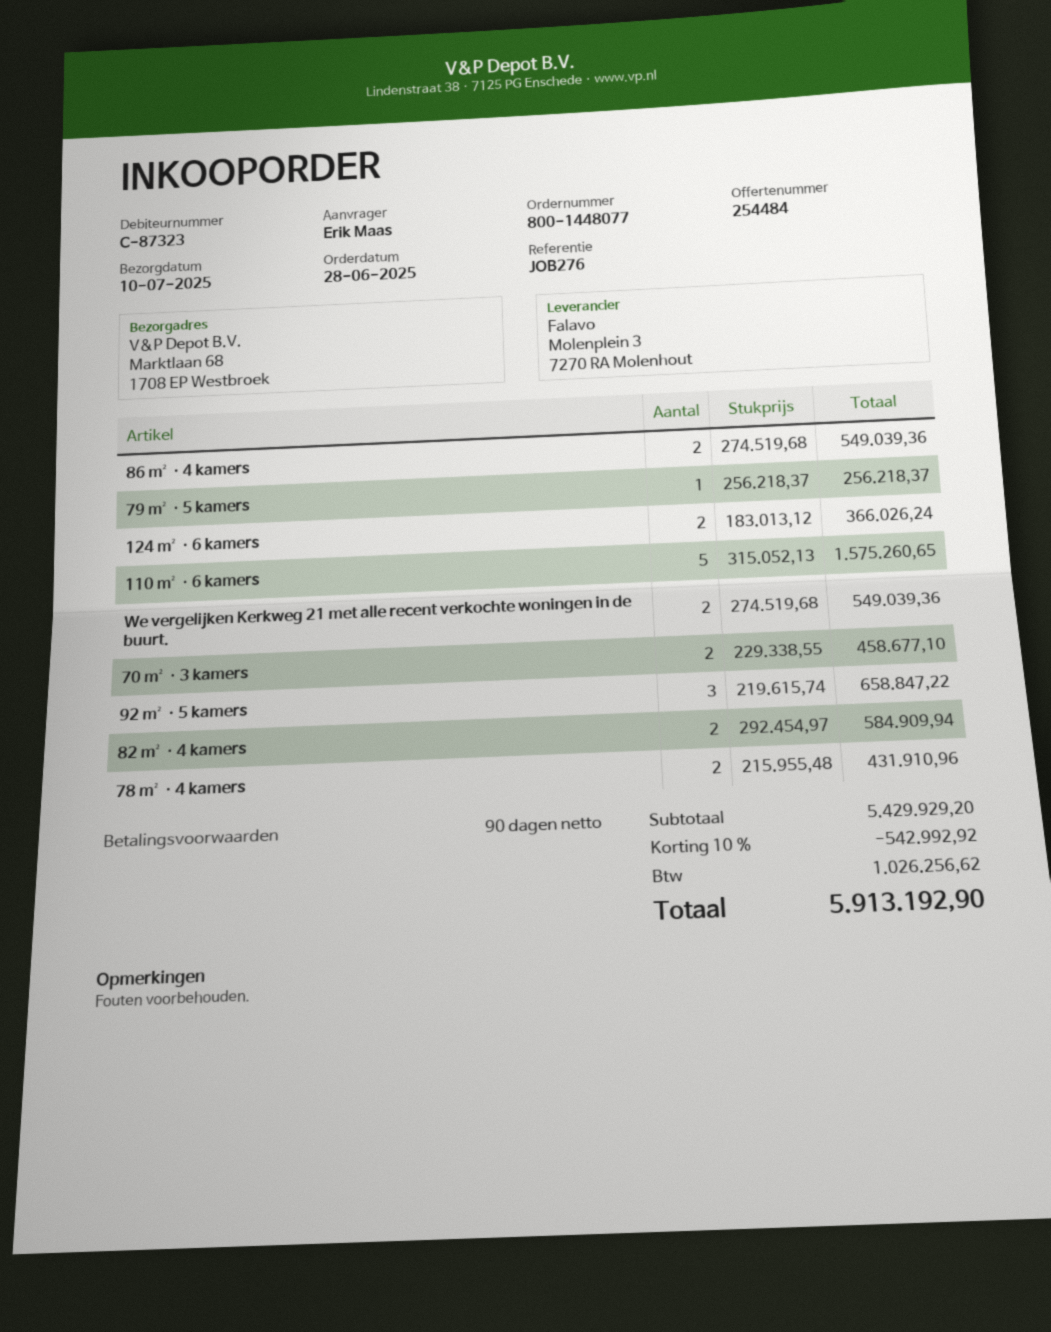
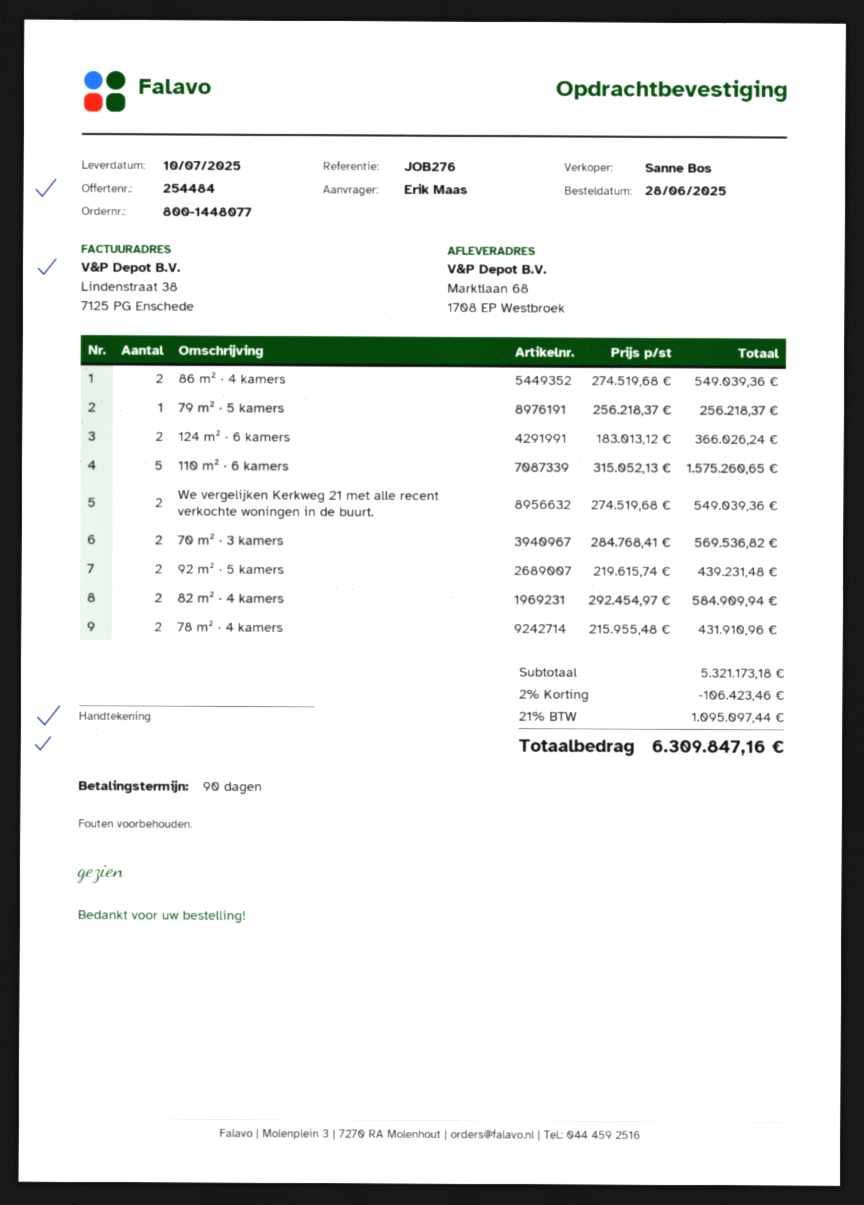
70 m² · 3 kamers: 2 x 229338.55 = 458677.10 -> 2 x 284768.41 = 569536.82
92 m² · 5 kamers: 3 x 219615.74 = 658847.22 -> 2 x 219615.74 = 439231.48
subtotal: 5429929.20 -> 5321173.18
discount: 10% = 542992.92 -> 2% = 106423.46
tax: 1026256.62 -> 1095097.44
total: 5913192.90 -> 6309847.16

